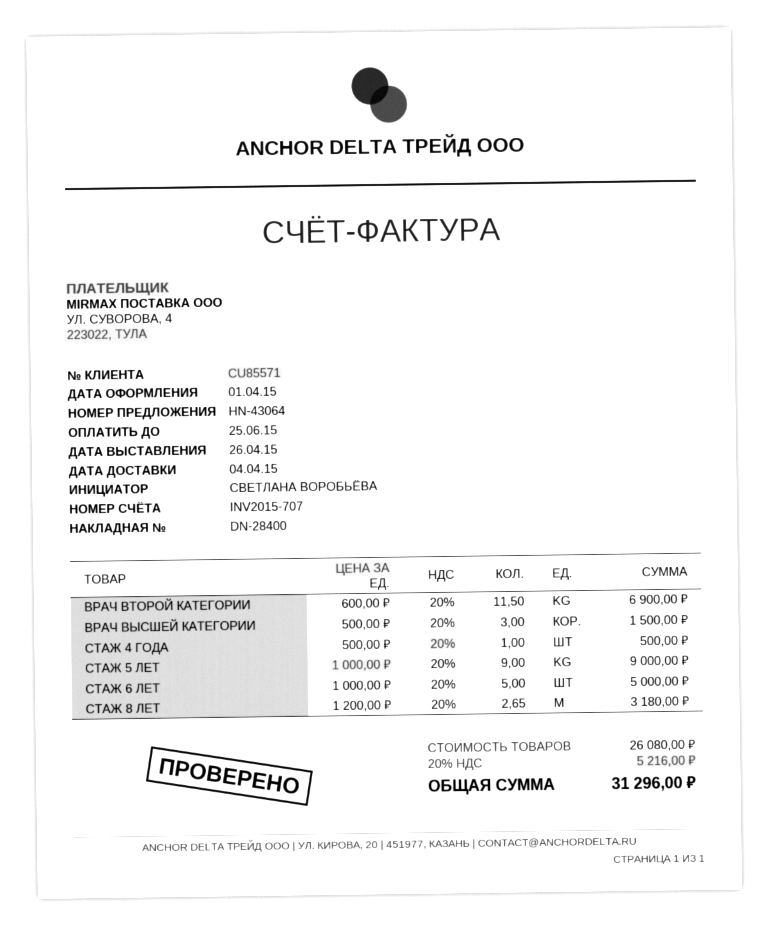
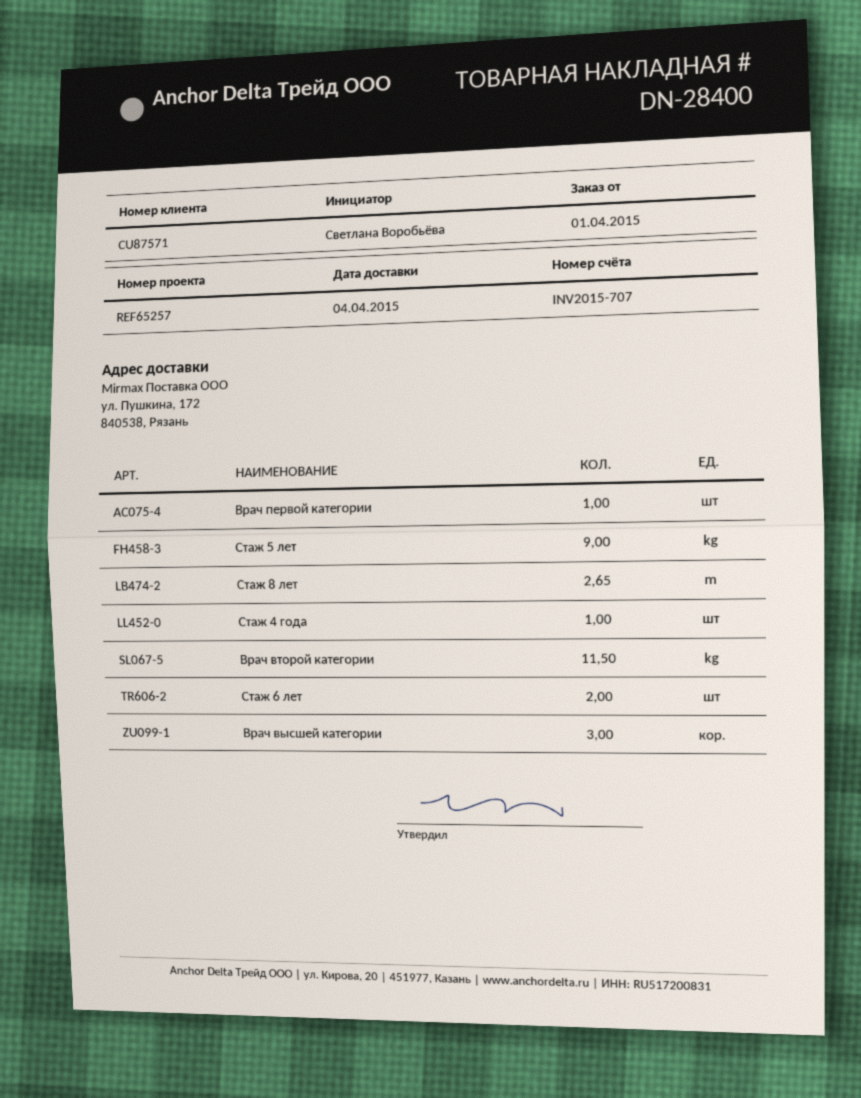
customer number: CU85571 -> CU87571
СТАЖ 6 ЛЕТ: 5 -> 2
Врач первой категории: none -> 1

